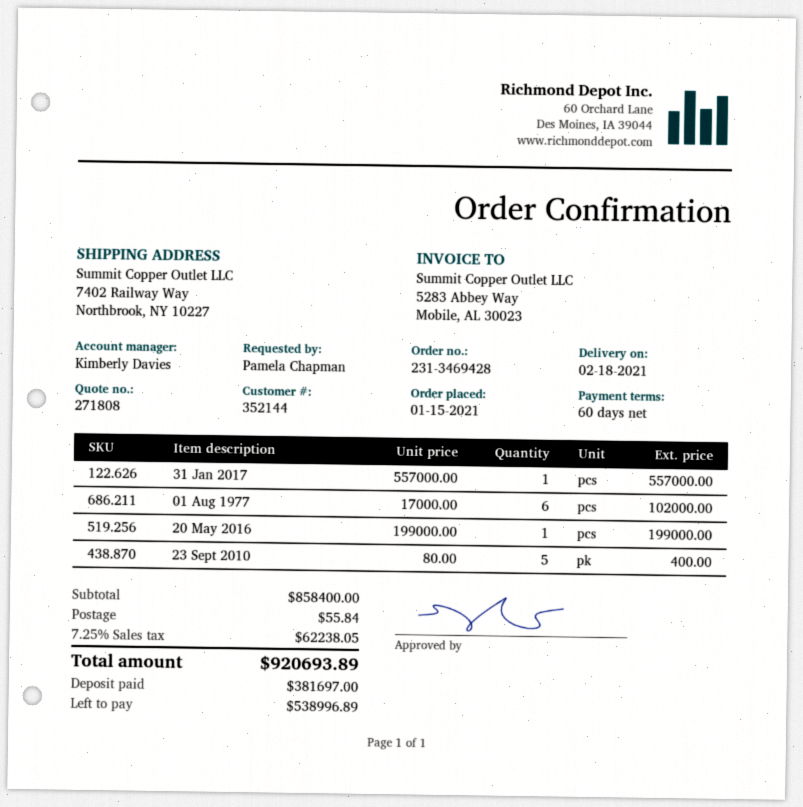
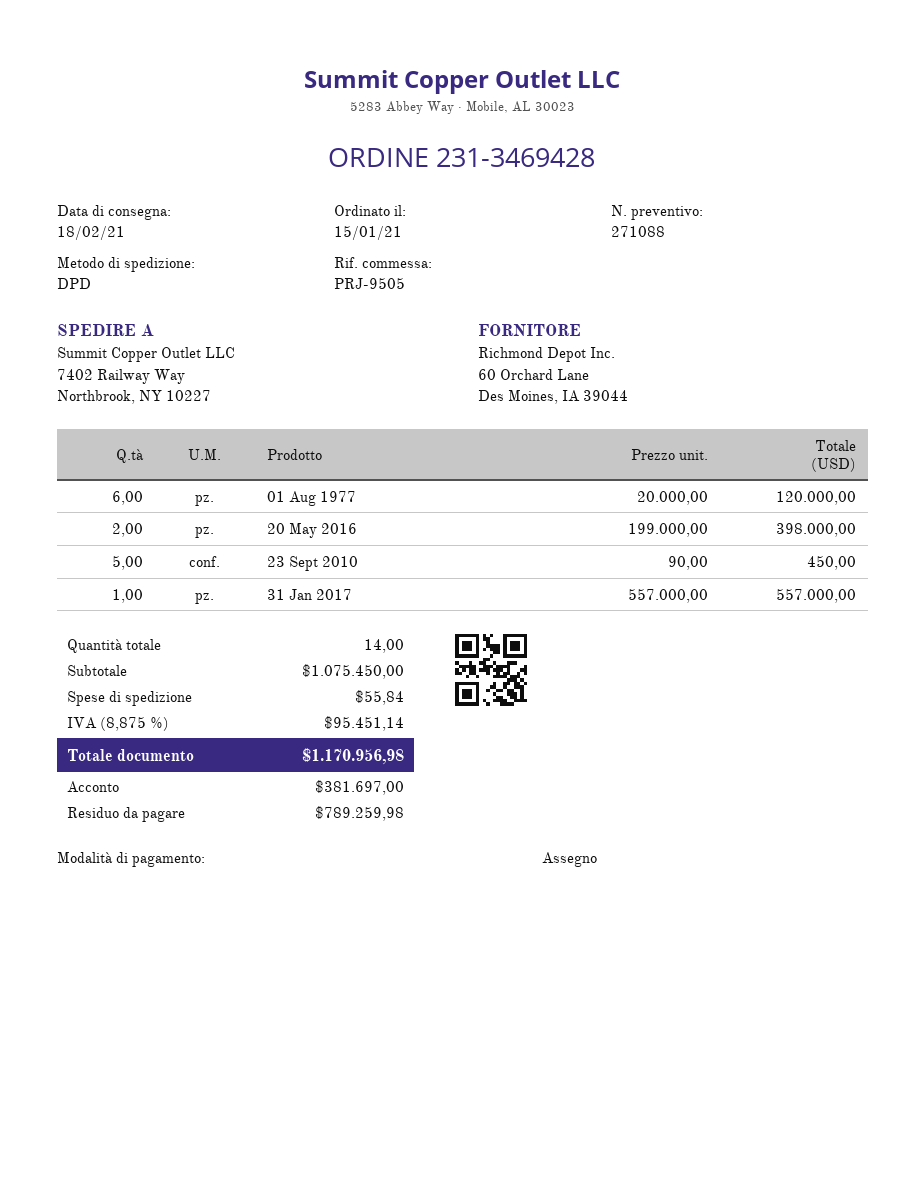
quote number: 271808 -> 271088
01 Aug 1977: 6 x 17000.00 = 102000.00 -> 6 x 20000.00 = 120000.00
20 May 2016: 1 x 199000.00 = 199000.00 -> 2 x 199000.00 = 398000.00
23 Sept 2010: 5 x 80.00 = 400.00 -> 5 x 90.00 = 450.00
subtotal: 858400.00 -> 1075450.00
tax: 7.25% = 62238.05 -> 8.875% = 95451.14
total: 920693.89 -> 1170956.98
balance: 538996.89 -> 789259.98

